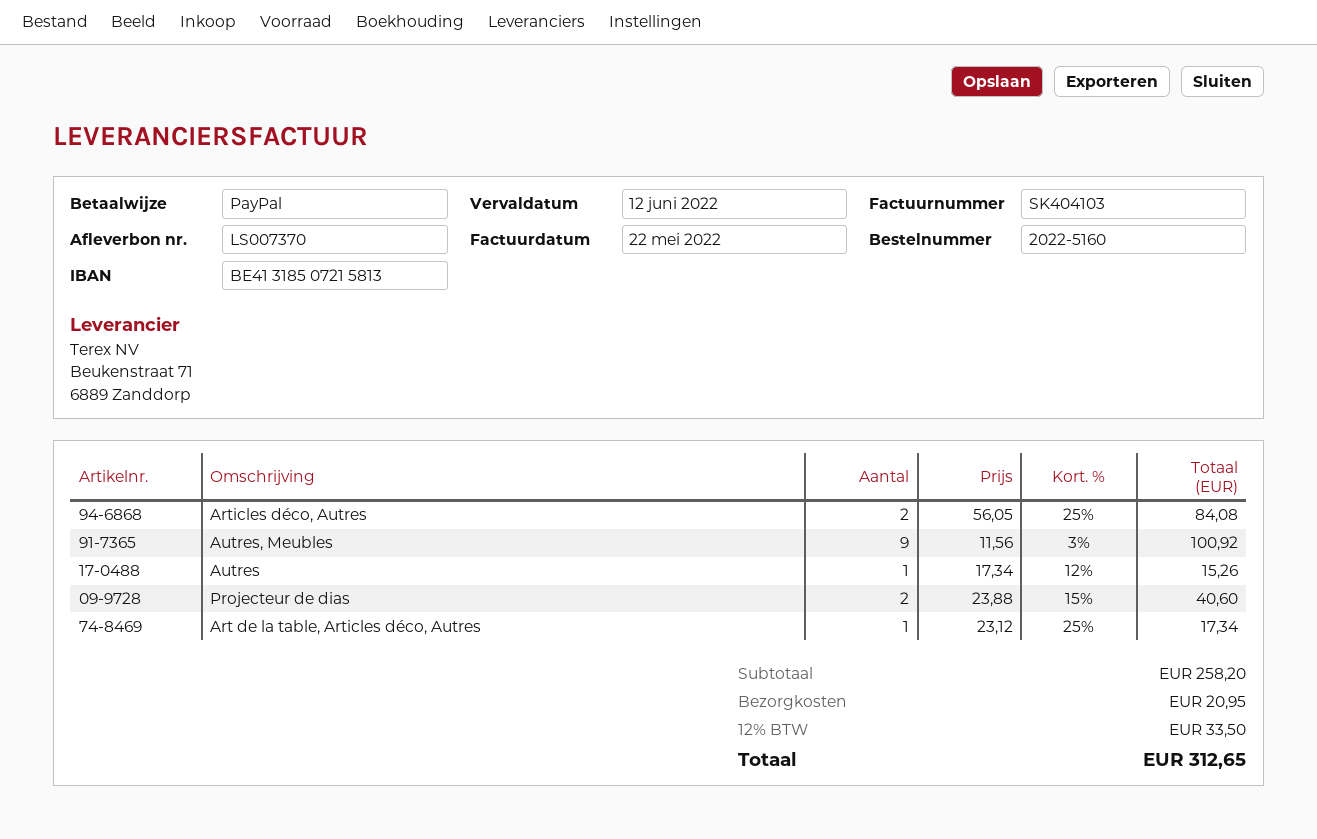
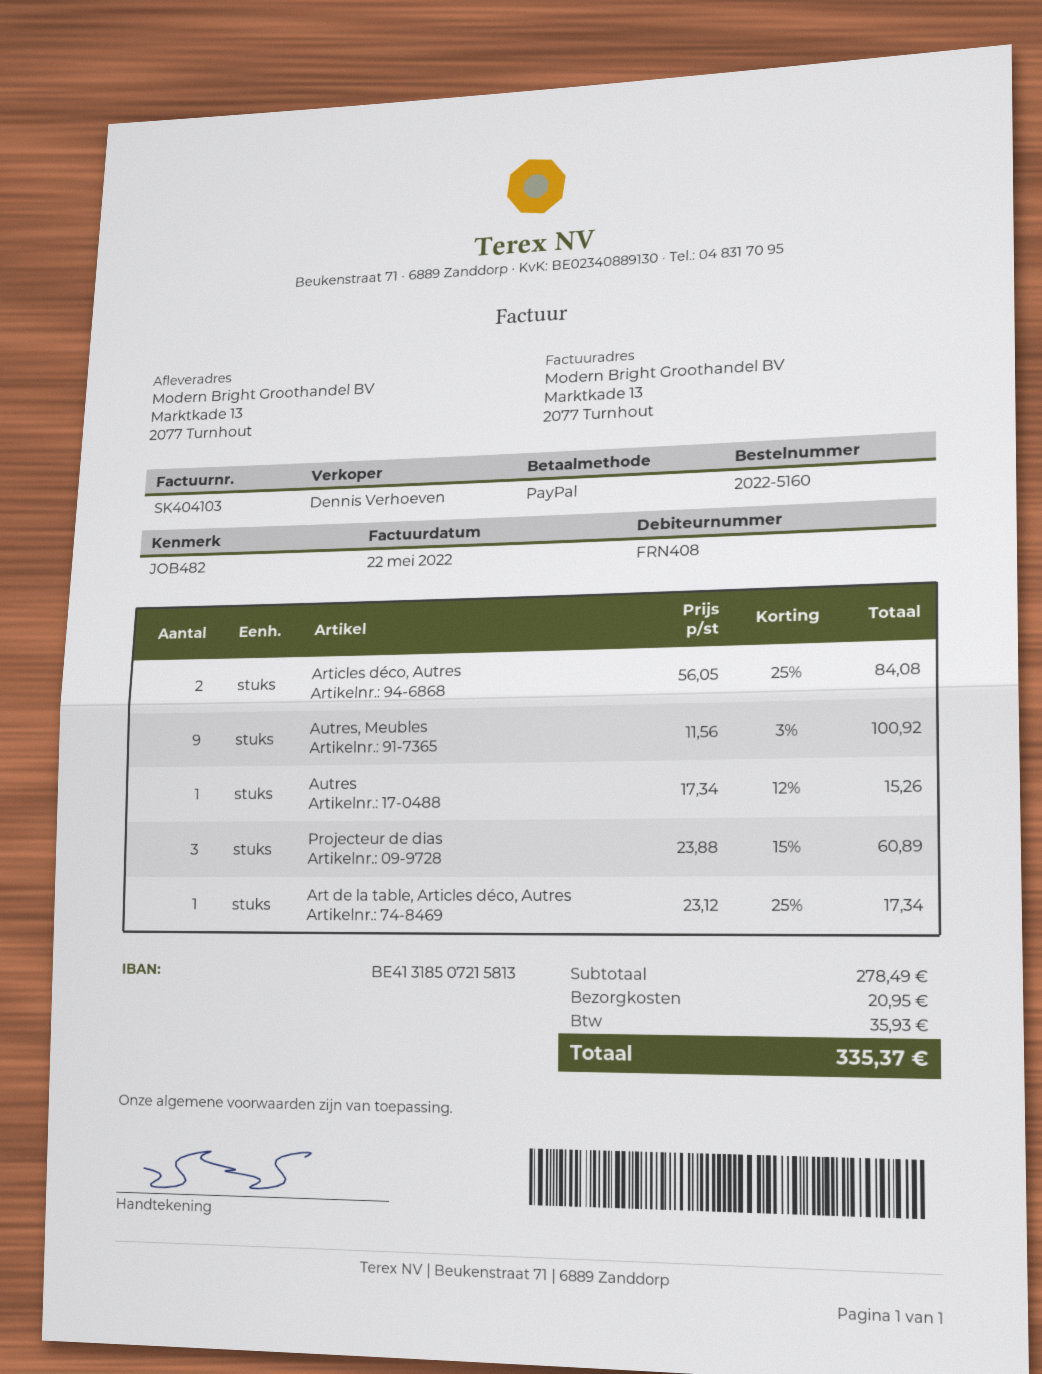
Projecteur de dias: 2 x 23.88 - 15% = 40.60 -> 3 x 23.88 - 15% = 60.89
subtotal: 258.20 -> 278.49
tax: 33.50 -> 35.93
total: 312.65 -> 335.37

